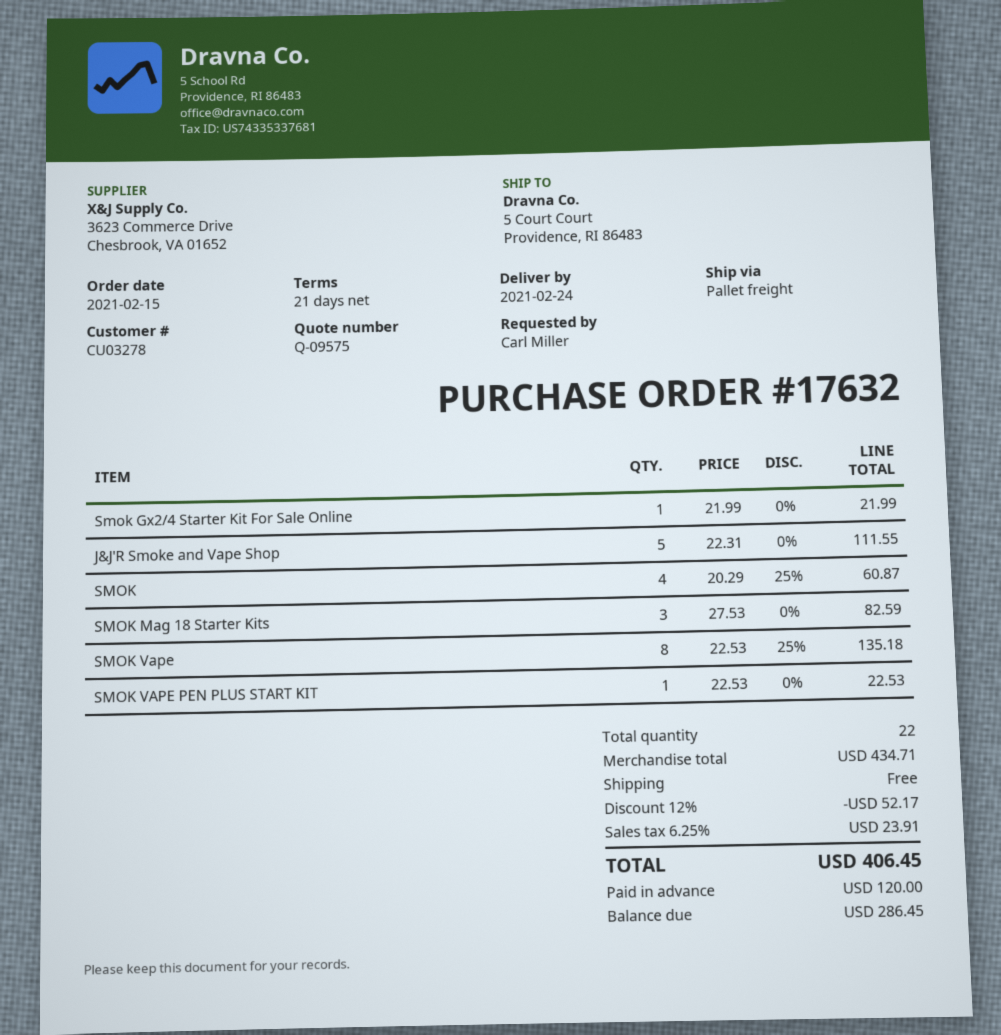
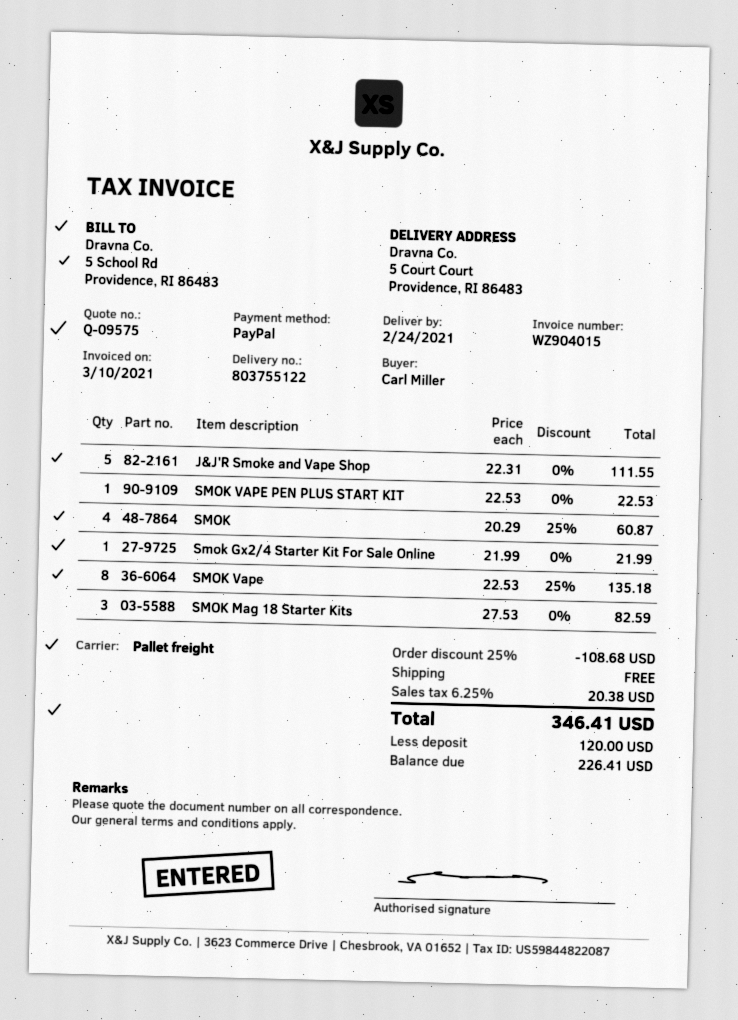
discount: 12% = 52.17 -> 25% = 108.68
tax: 6.25% = 23.91 -> 6.25% = 20.38
total: 406.45 -> 346.41
balance: 286.45 -> 226.41

